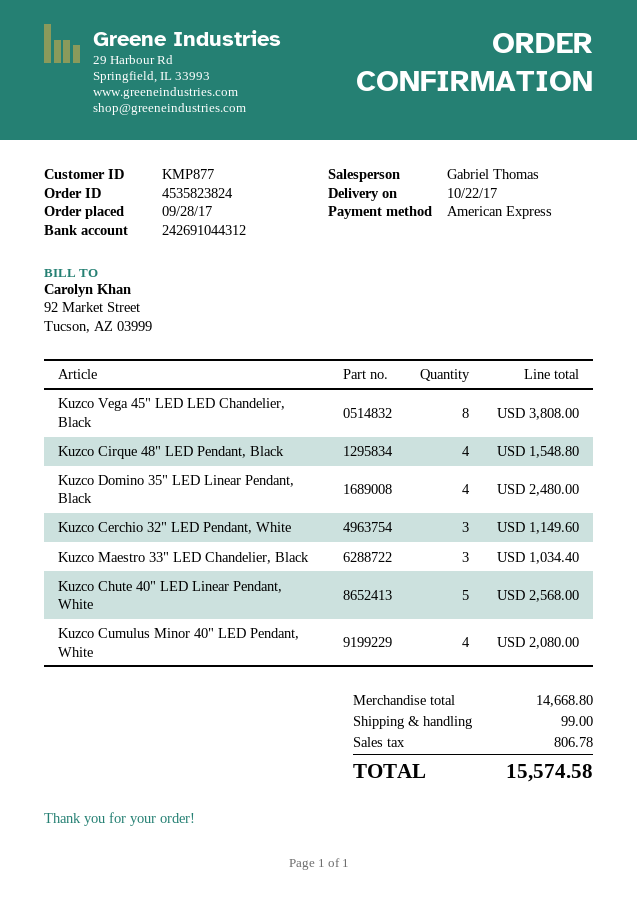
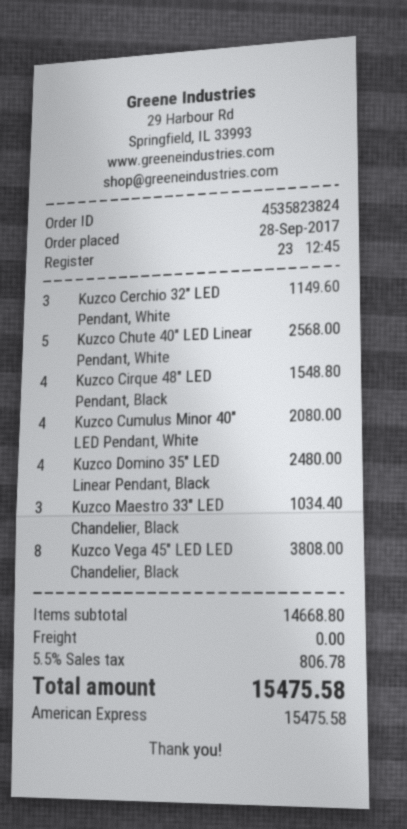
shipping: 99.00 -> 0.00
total: 15574.58 -> 15475.58

